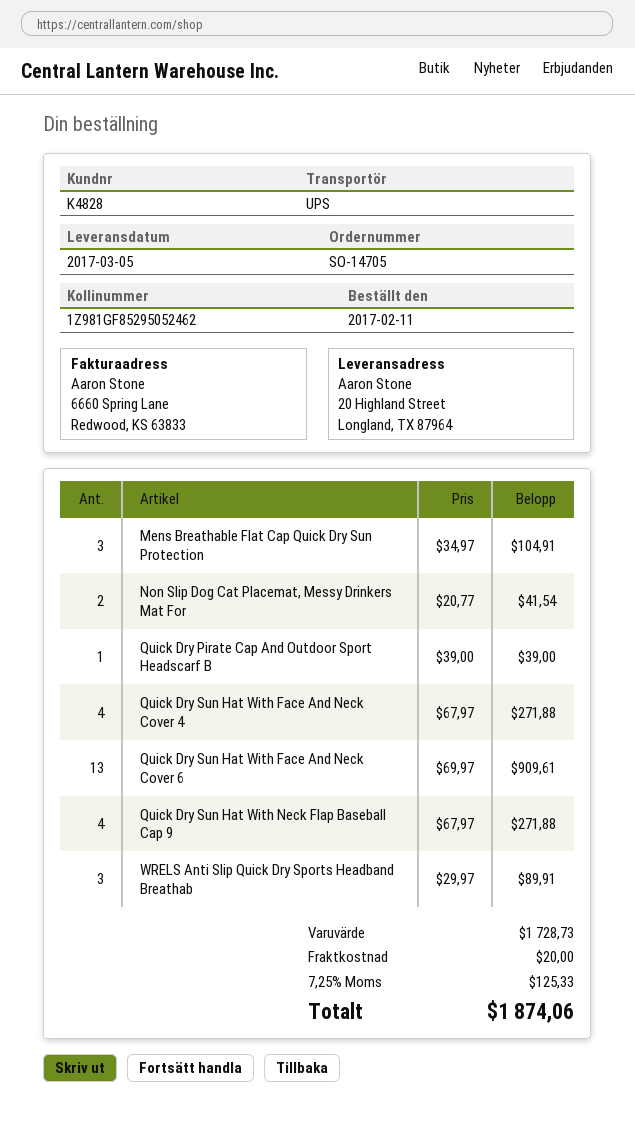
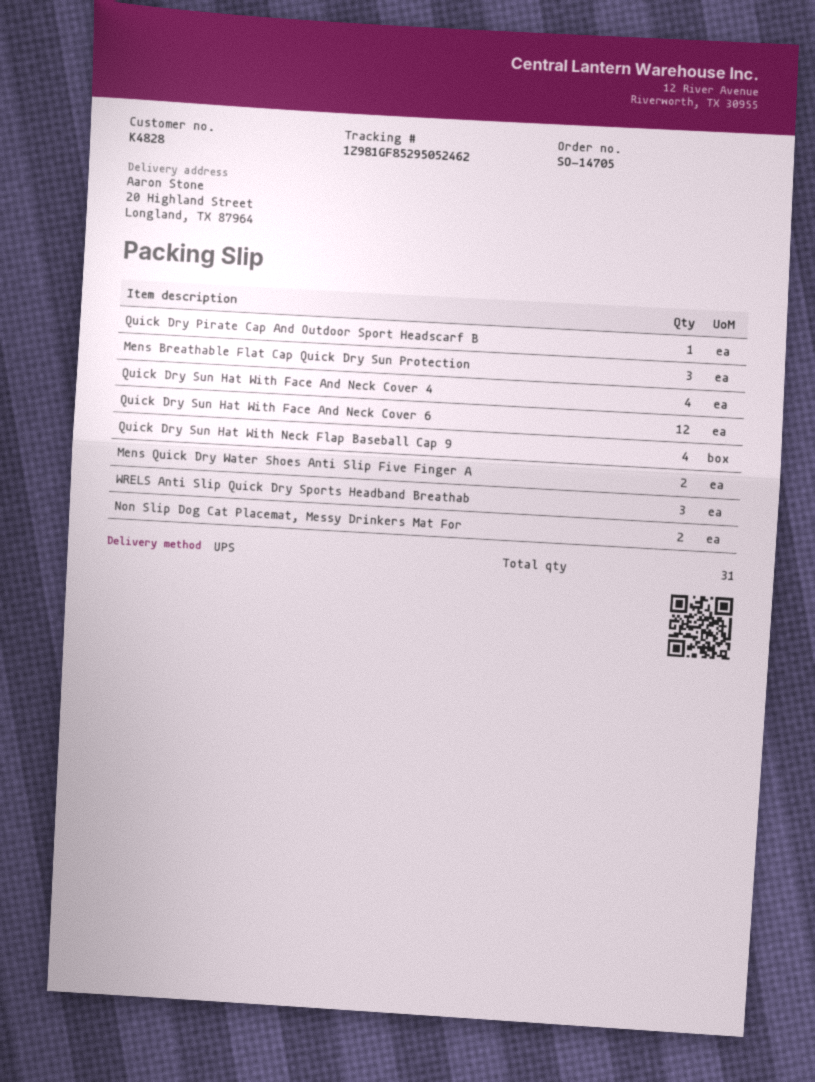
Quick Dry Sun Hat With Face And Neck Cover 6: 13 -> 12
Mens Quick Dry Water Shoes Anti Slip Five Finger A: none -> 2

